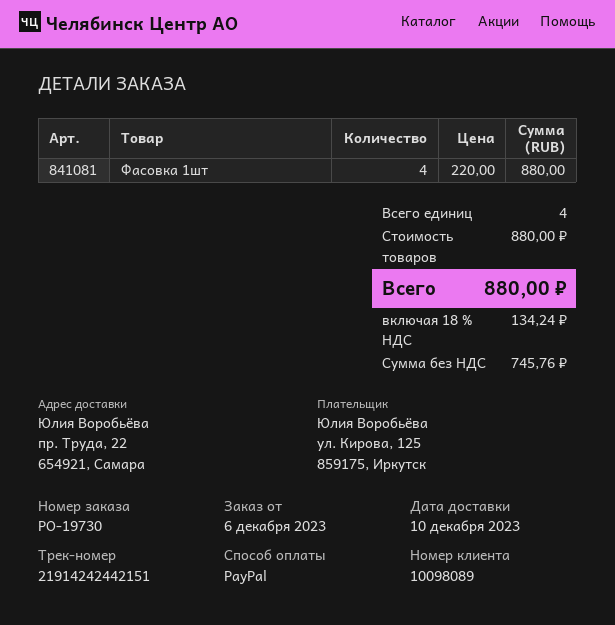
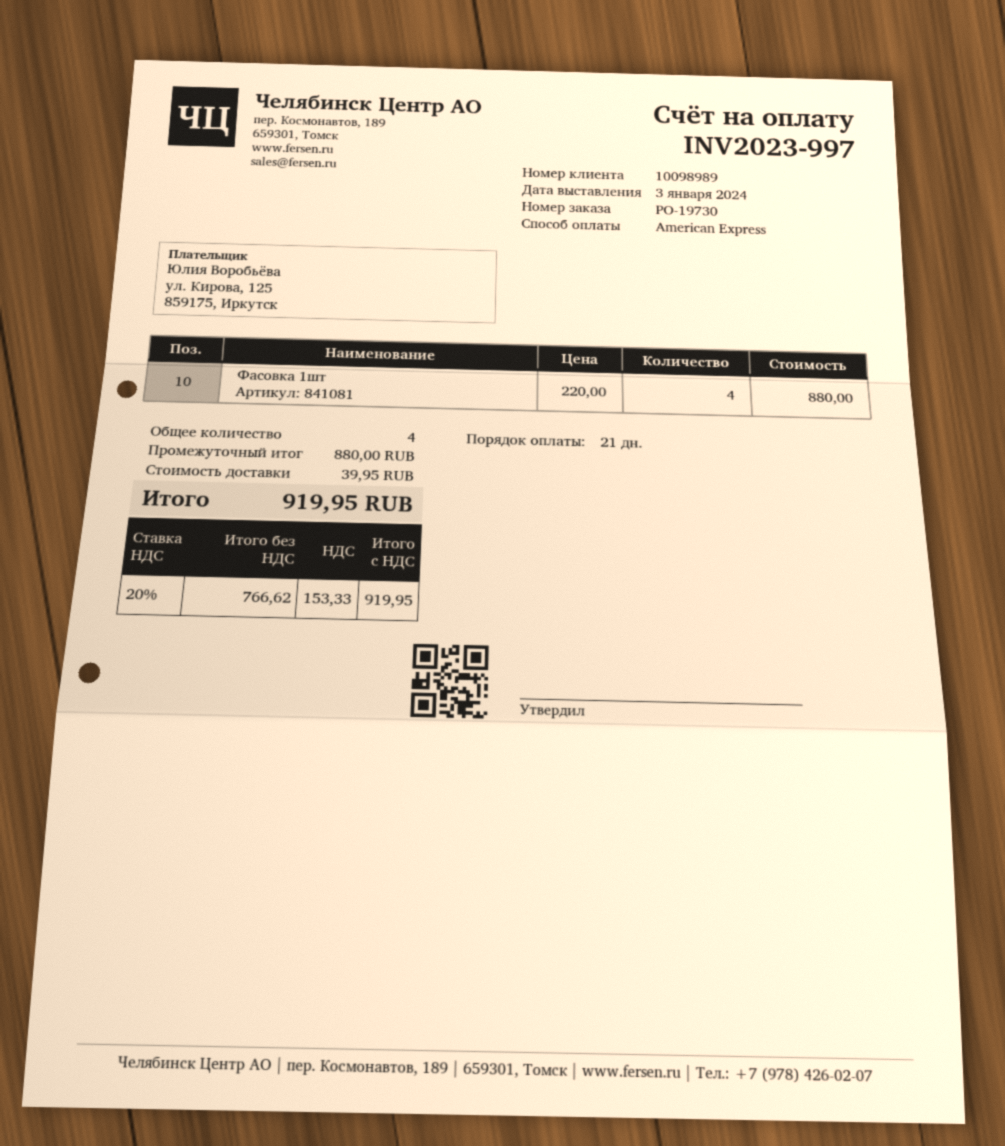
customer number: 10098089 -> 10098989
payment method: PayPal -> American Express
shipping: none -> 39.95
net: 745.76 -> 766.62
tax: 18% = 134.24 -> 20% = 153.33
total: 880.00 -> 919.95

